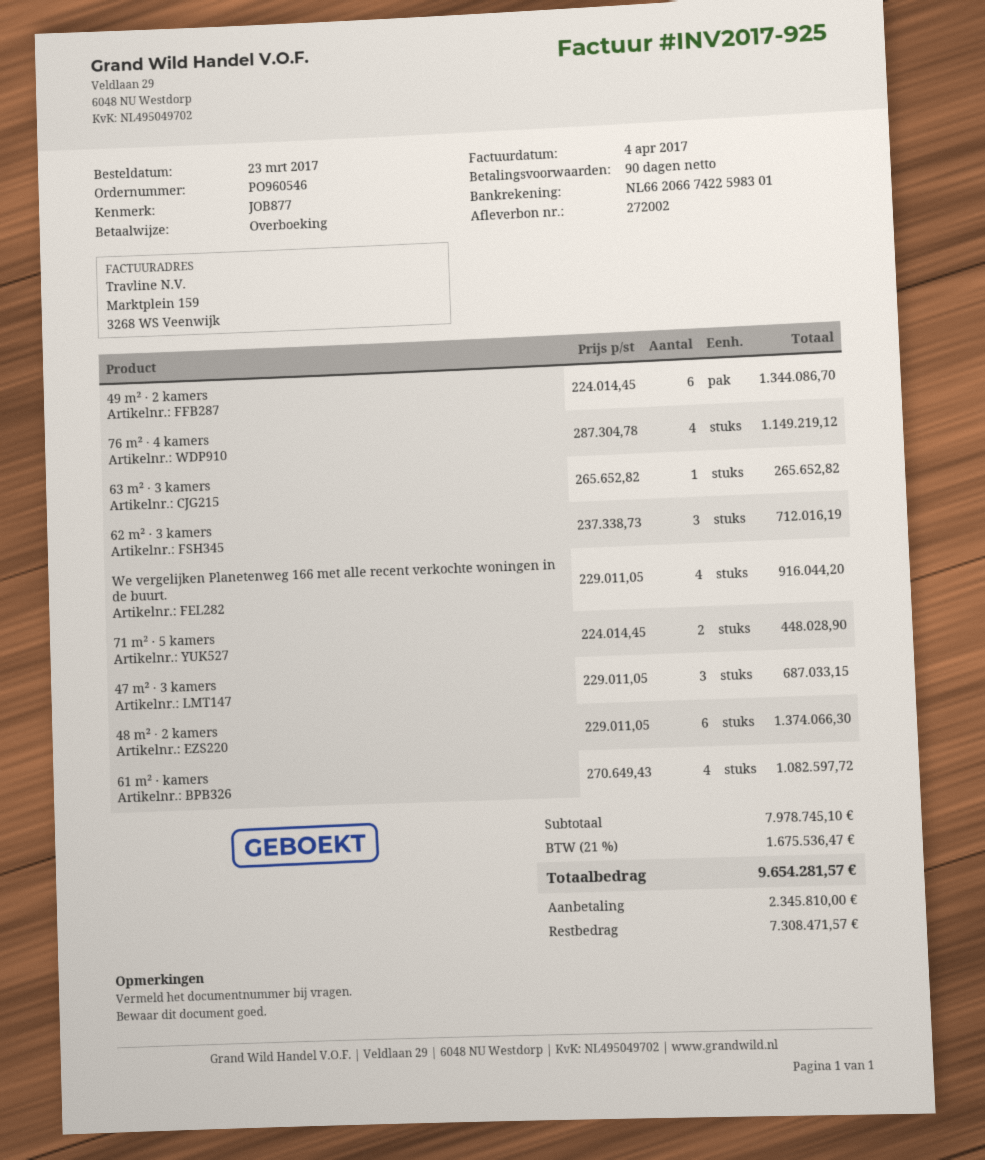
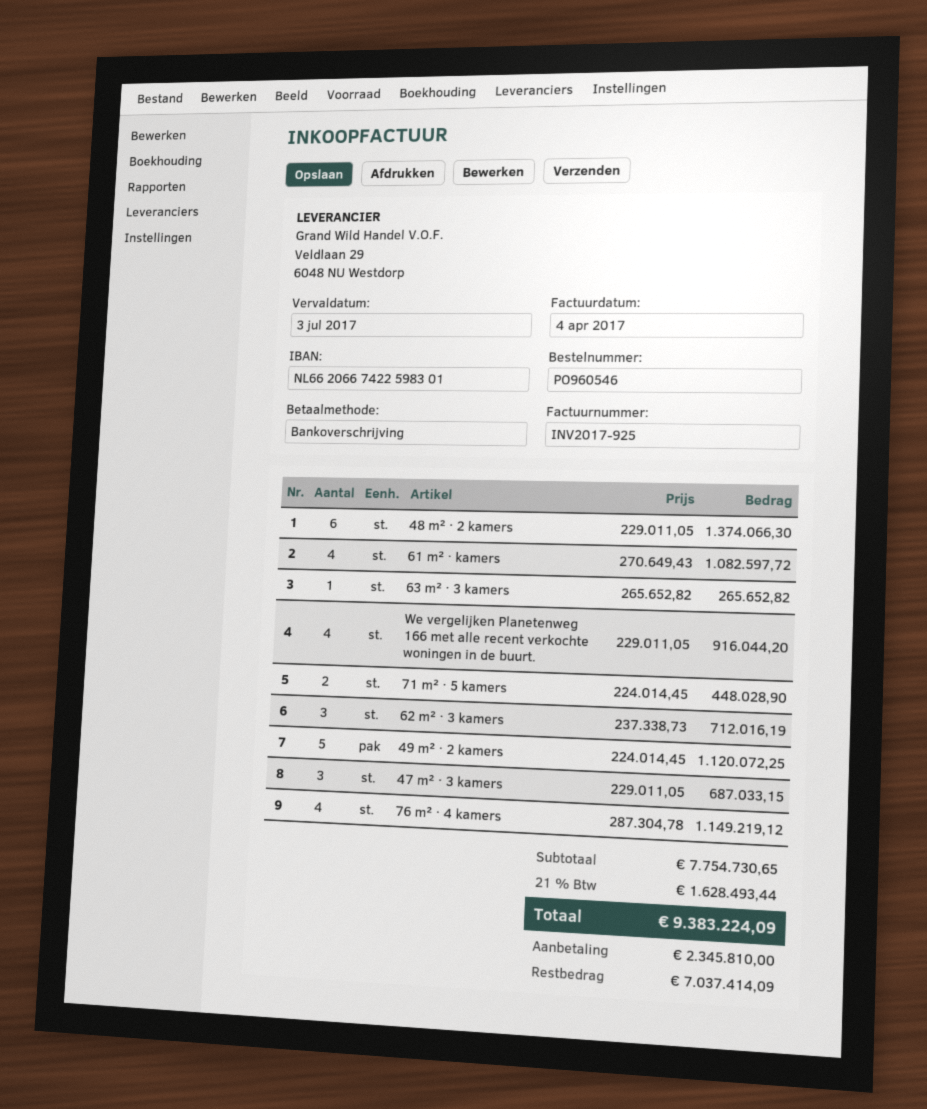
49 m² · 2 kamers: 6 x 224014.45 = 1344086.70 -> 5 x 224014.45 = 1120072.25
subtotal: 7978745.10 -> 7754730.65
tax: 21% = 1675536.47 -> 21% = 1628493.44
total: 9654281.57 -> 9383224.09
balance: 7308471.57 -> 7037414.09

